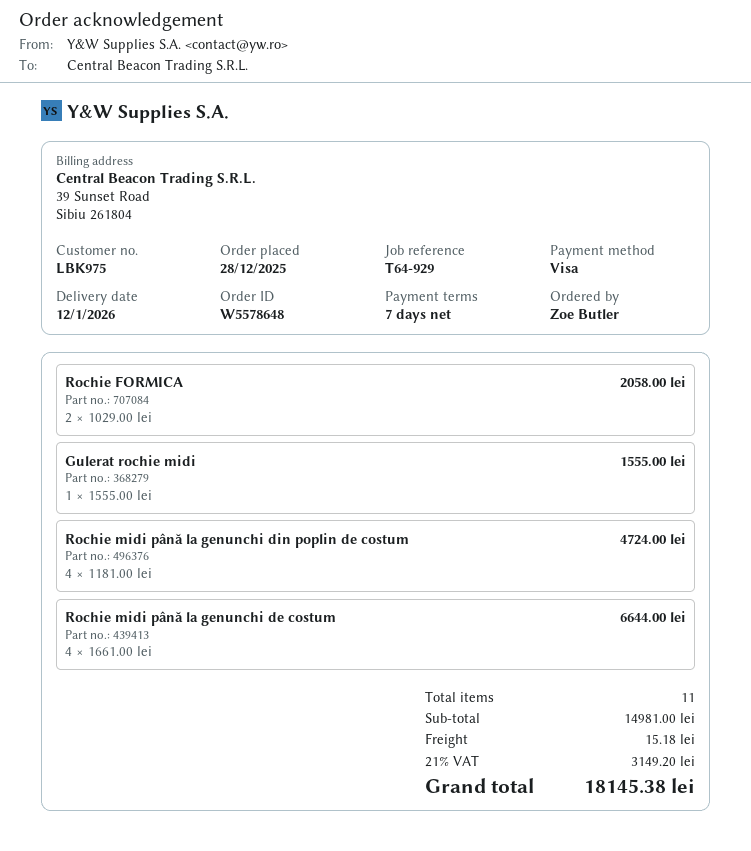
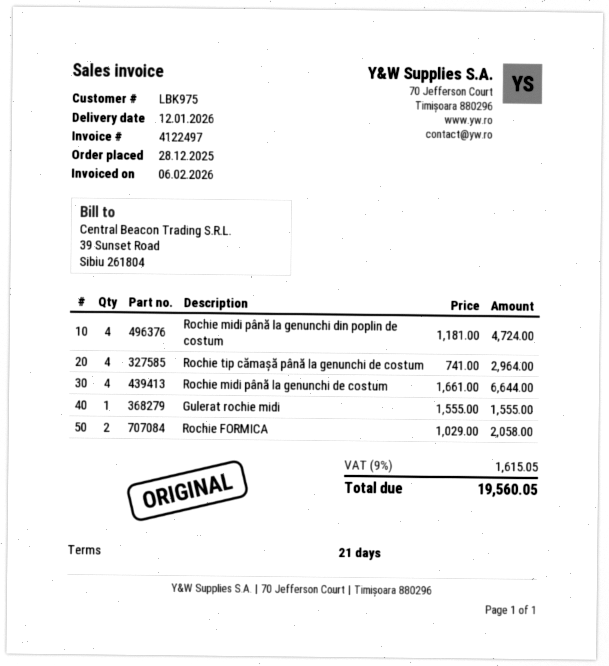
payment terms: 7 days -> 21 days
Rochie tip cămașă până la genunchi de costum: none -> 4 x 741.00 = 2964.00
shipping: 15.18 -> none
tax: 21% = 3149.20 -> 9% = 1615.05
total: 18145.38 -> 19560.05

